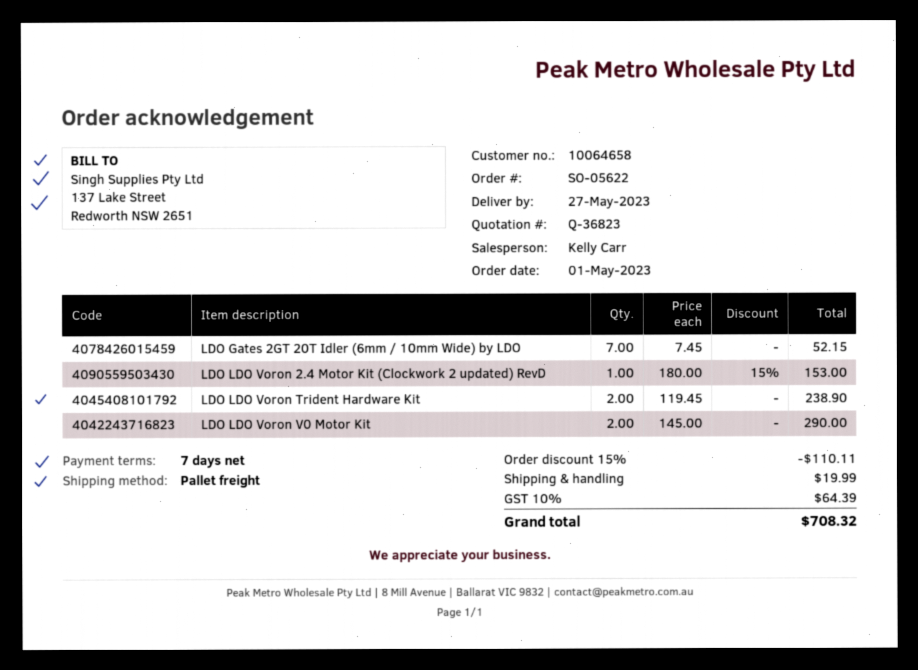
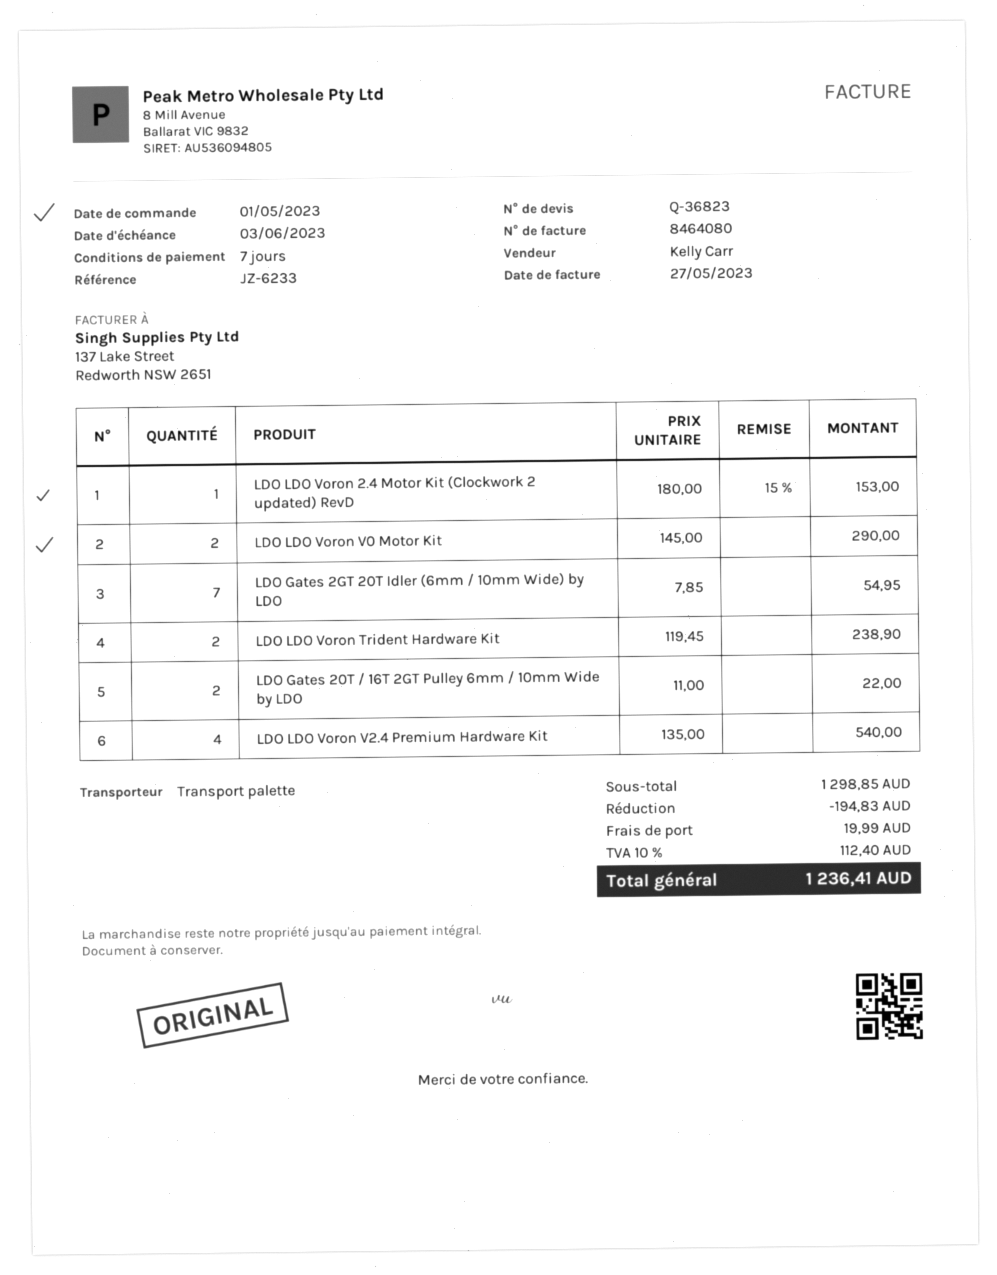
LDO Gates 2GT 20T Idler (6mm / 10mm Wide) by LDO: 7 x 7.45 = 52.15 -> 7 x 7.85 = 54.95
LDO Gates 20T / 16T 2GT Pulley 6mm / 10mm Wide by LDO: none -> 2 x 11.00 = 22.00
LDO LDO Voron V2.4 Premium Hardware Kit: none -> 4 x 135.00 = 540.00
discount: 110.11 -> 194.83
tax: 10% = 64.39 -> 10% = 112.40
total: 708.32 -> 1236.41

